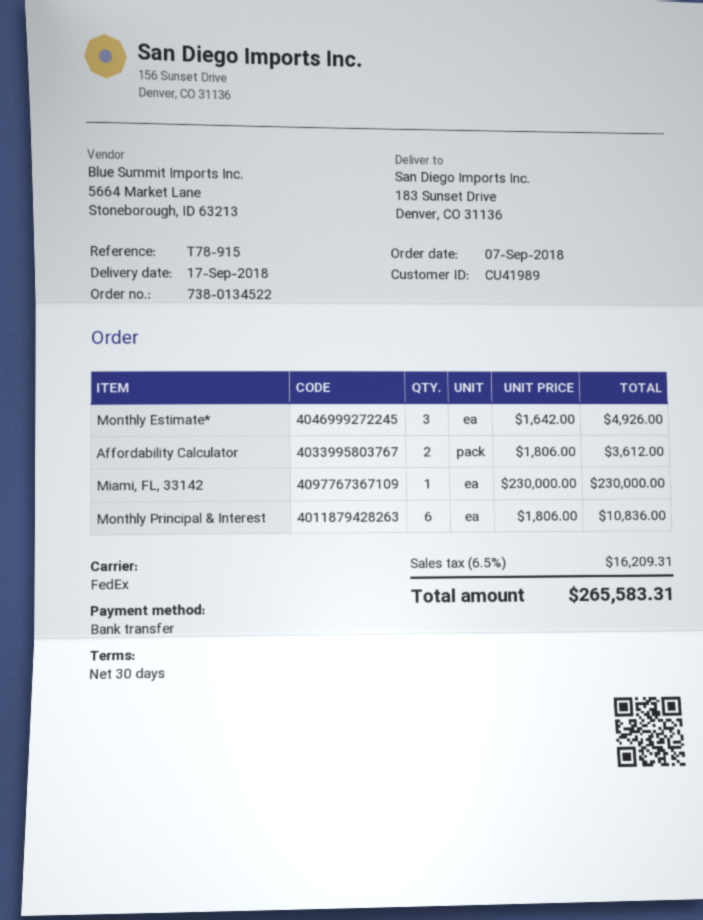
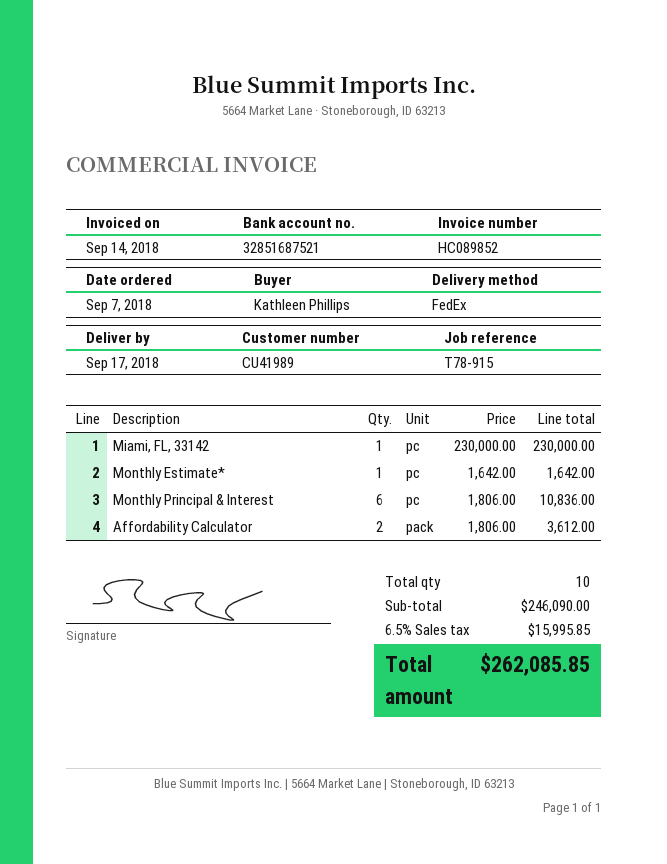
Monthly Estimate*: 3 x 1642.00 = 4926.00 -> 1 x 1642.00 = 1642.00
tax: 6.5% = 16209.31 -> 6.5% = 15995.85
total: 265583.31 -> 262085.85

